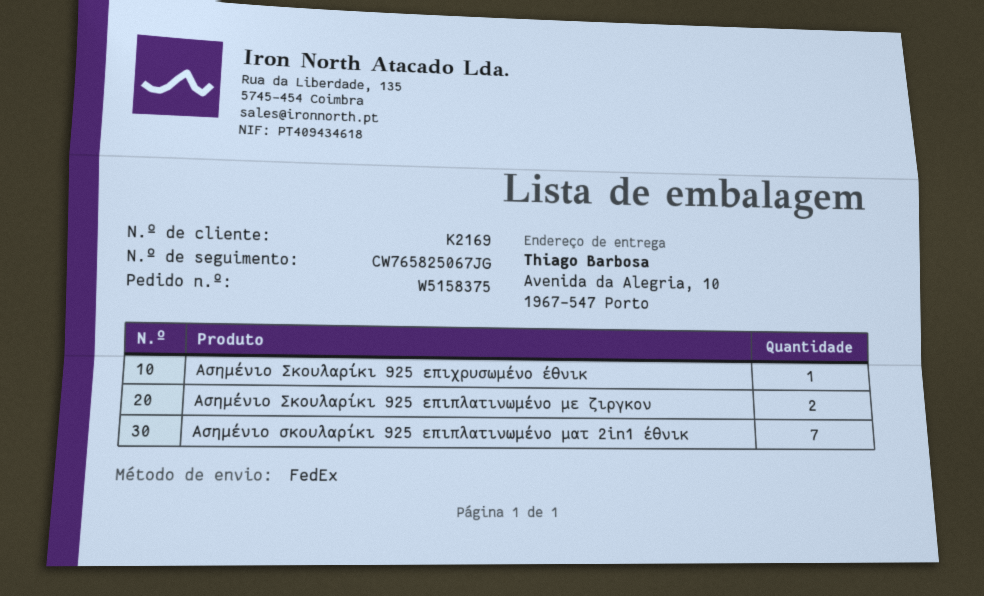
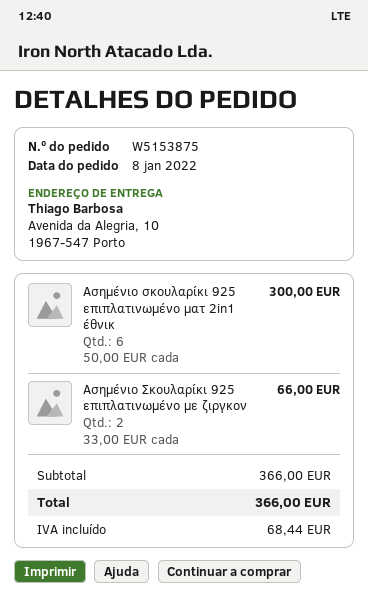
order number: W5158375 -> W5153875
Ασημένιο Σκουλαρίκι 925 επιχρυσωμένο έθνικ: 1 -> none
Ασημένιο σκουλαρίκι 925 επιπλατινωμένο ματ 2in1 έθνικ: 7 -> 6

